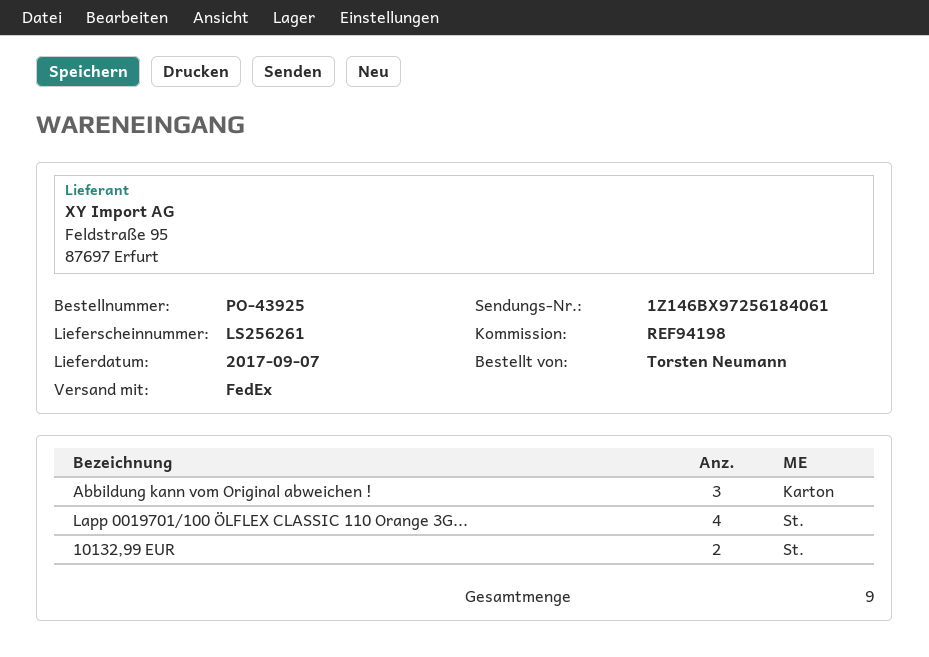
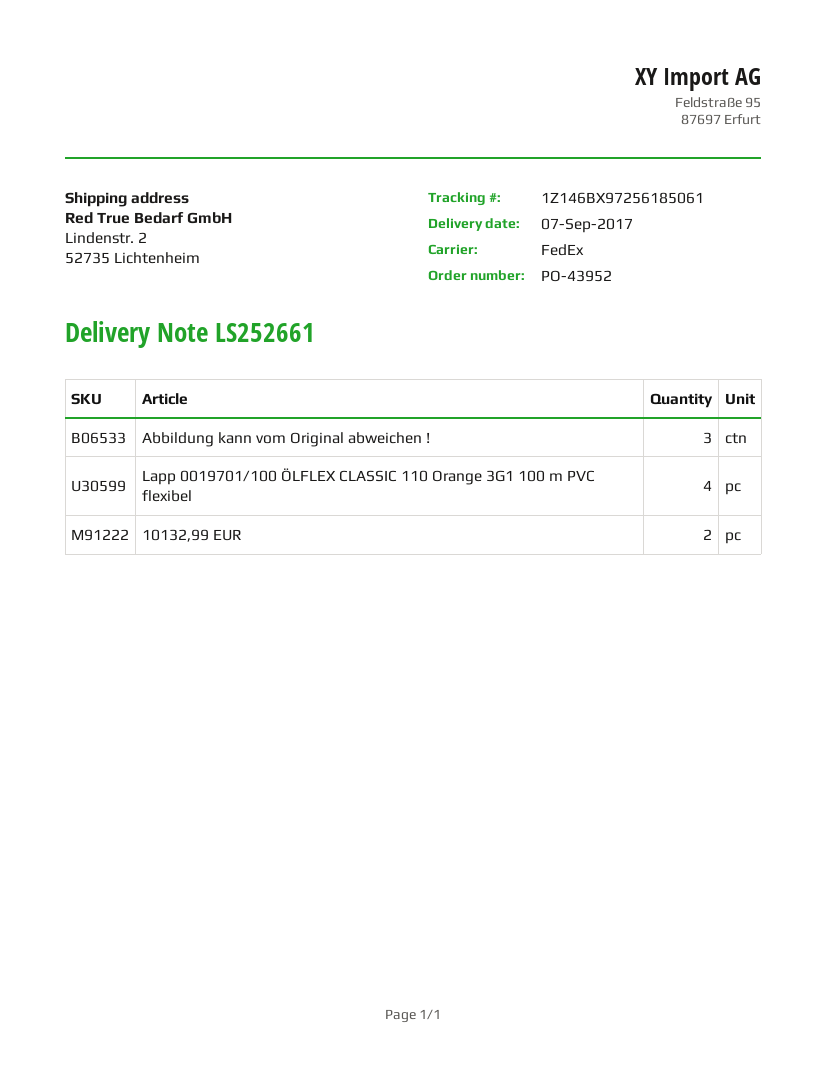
order number: PO-43925 -> PO-43952
delivery note number: LS256261 -> LS252661
tracking number: 1Z146BX97256184061 -> 1Z146BX97256185061

